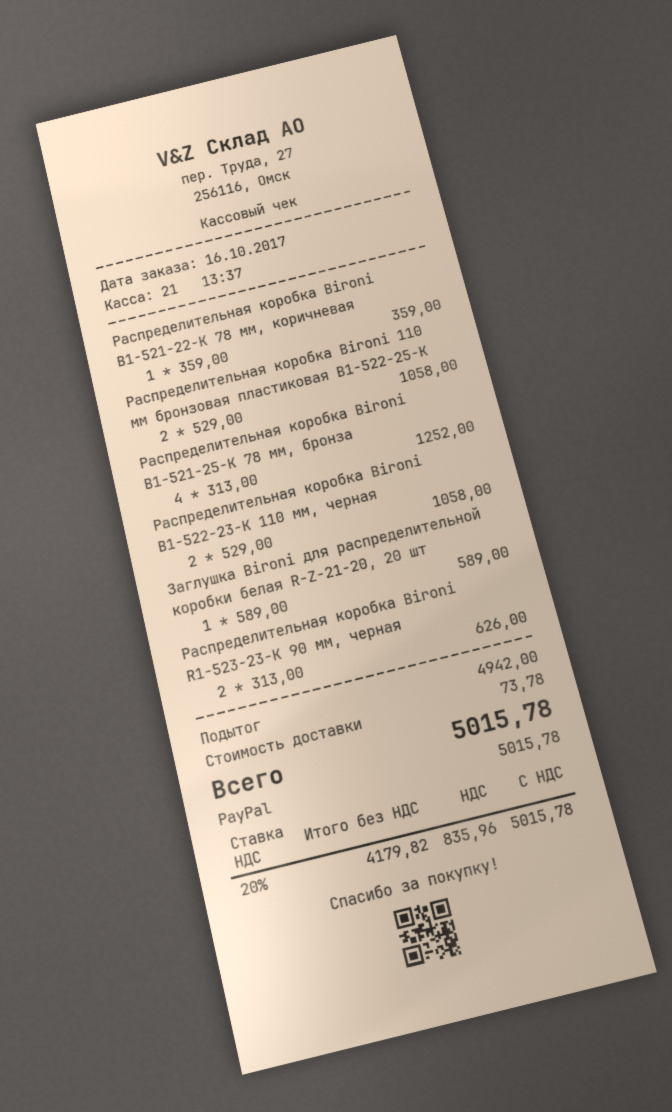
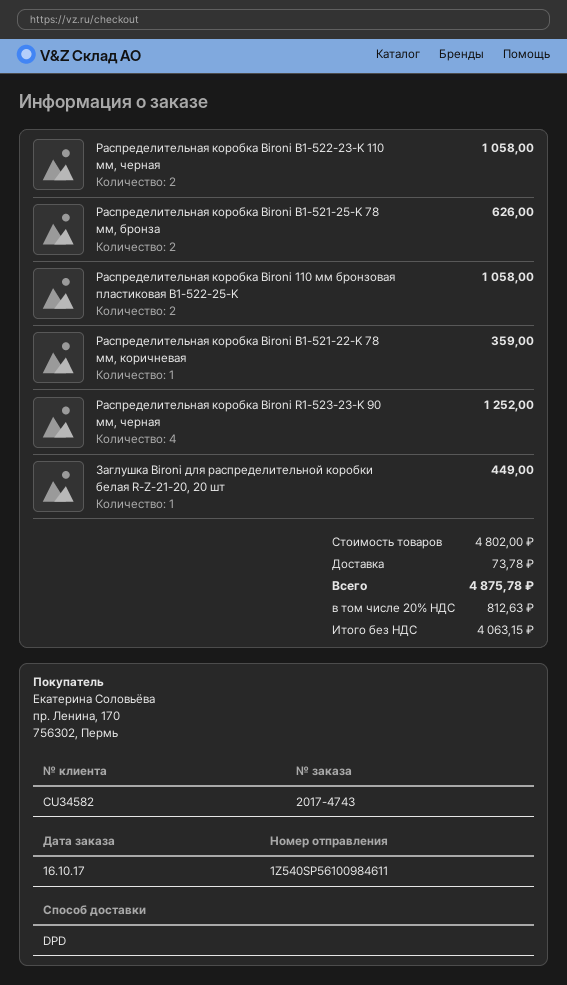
Распределительная коробка Bironi B1-521-25-K 78 мм, бронза: 4 for 1252.00 -> 2 for 626.00
Заглушка Bironi для распределительной коробки белая R-Z-21-20, 20 шт: 1 for 589.00 -> 1 for 449.00
Распределительная коробка Bironi R1-523-23-K 90 мм, черная: 2 for 626.00 -> 4 for 1252.00
subtotal: 4942.00 -> 4802.00
net: 4179.82 -> 4063.15
tax: 20% = 835.96 -> 20% = 812.63
total: 5015.78 -> 4875.78

